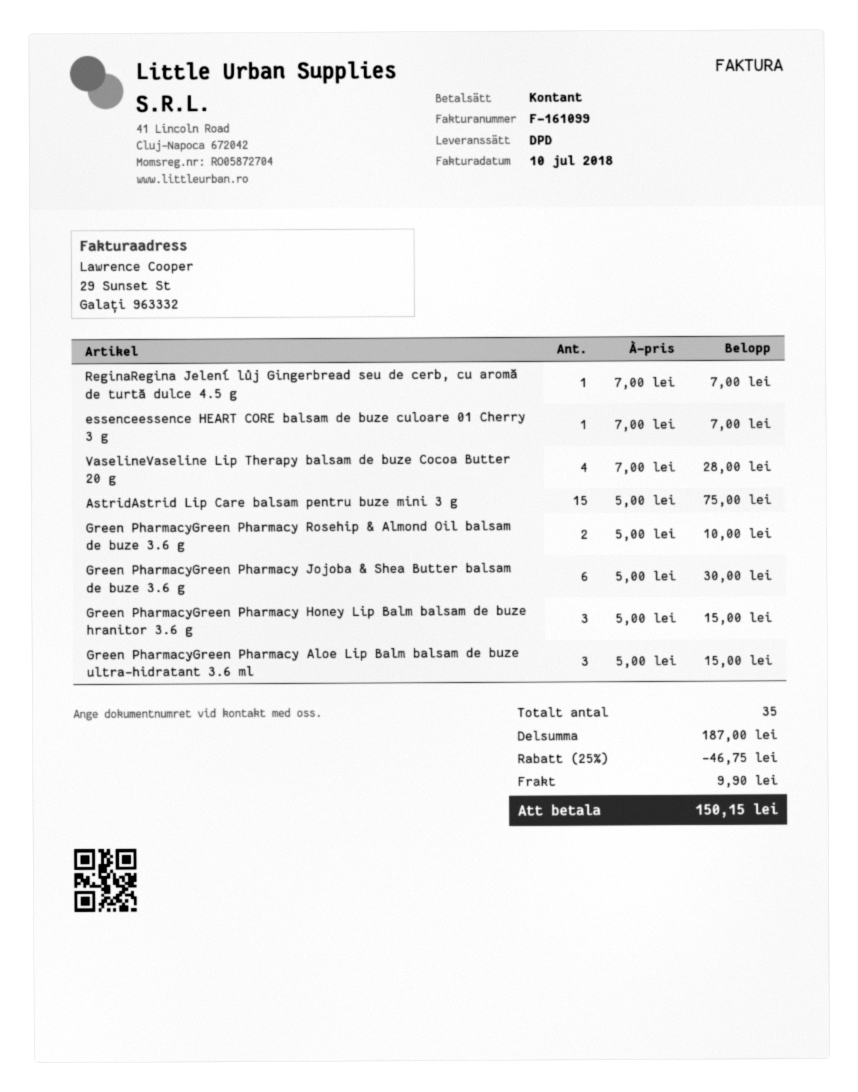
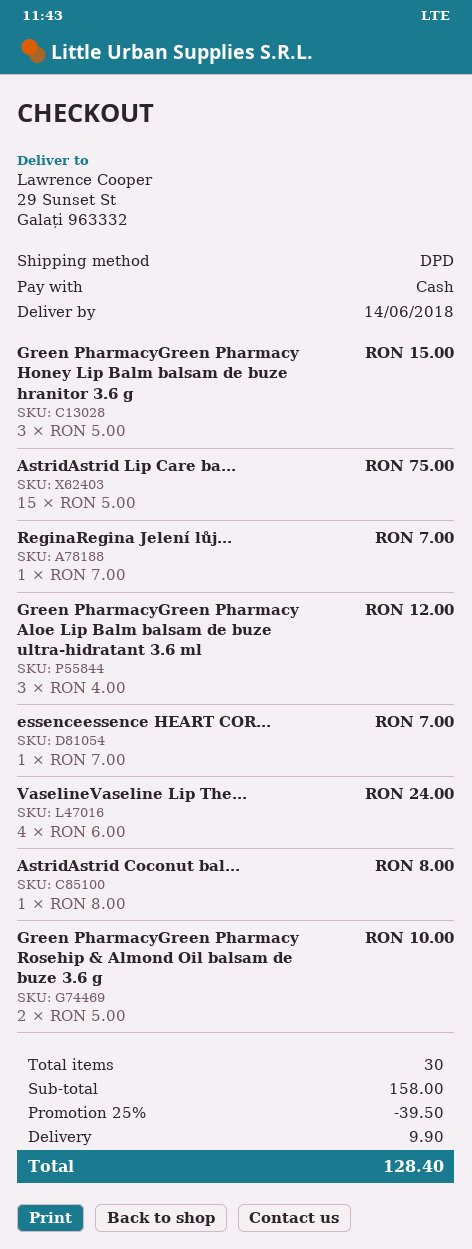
VaselineVaseline Lip Therapy balsam de buze Cocoa Butter 20 g: 4 x 7.00 = 28.00 -> 4 x 6.00 = 24.00
Green PharmacyGreen Pharmacy Jojoba & Shea Butter balsam de buze 3.6 g: 6 x 5.00 = 30.00 -> none
Green PharmacyGreen Pharmacy Aloe Lip Balm balsam de buze ultra-hidratant 3.6 ml: 3 x 5.00 = 15.00 -> 3 x 4.00 = 12.00
AstridAstrid Coconut bal...: none -> 1 x 8.00 = 8.00
total quantity: 35 -> 30
subtotal: 187.00 -> 158.00
discount: 25% = 46.75 -> 25% = 39.50
total: 150.15 -> 128.40

